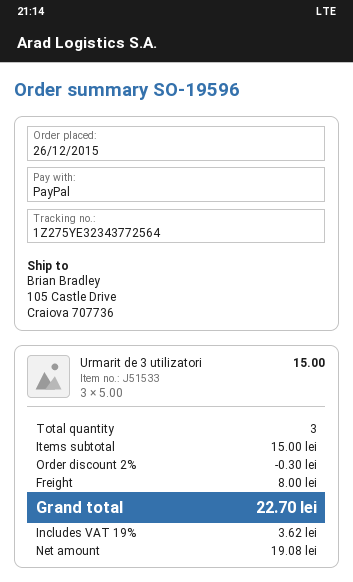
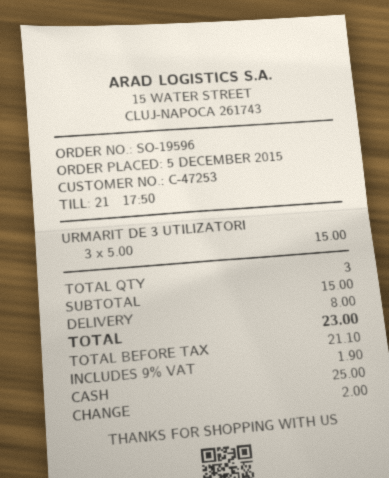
order date: 2015-12-26 -> 2015-12-05
payment method: PayPal -> cash
discount: 2% = 0.30 -> none
net: 19.08 -> 21.10
tax: 19% = 3.62 -> 9% = 1.90
total: 22.70 -> 23.00

